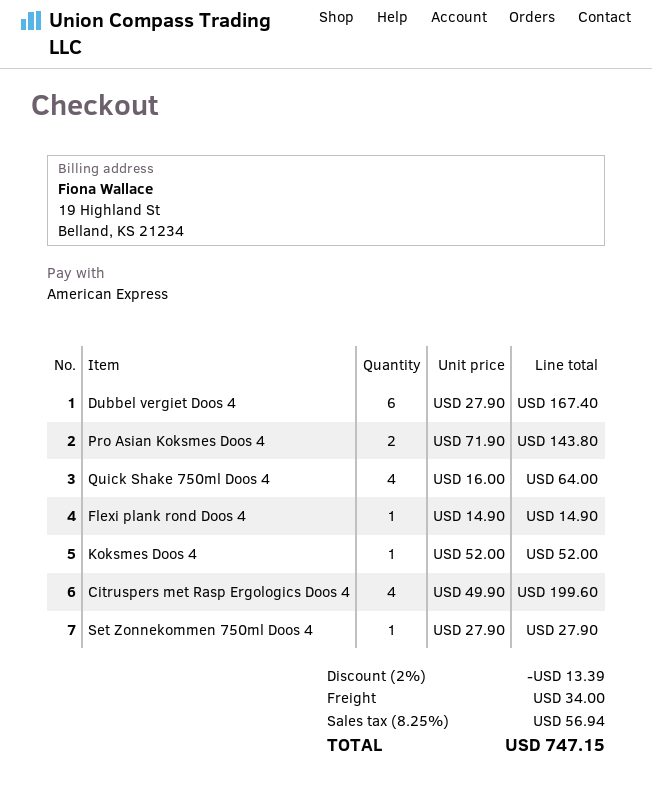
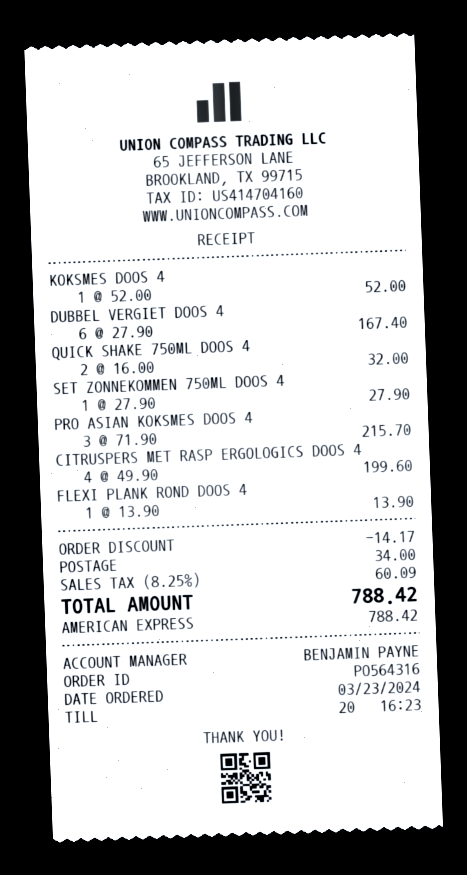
Pro Asian Koksmes Doos 4: 2 x 71.90 = 143.80 -> 3 x 71.90 = 215.70
Quick Shake 750ml Doos 4: 4 x 16.00 = 64.00 -> 2 x 16.00 = 32.00
Flexi plank rond Doos 4: 1 x 14.90 = 14.90 -> 1 x 13.90 = 13.90
discount: 13.39 -> 14.17
tax: 8.25% = 56.94 -> 8.25% = 60.09
total: 747.15 -> 788.42

